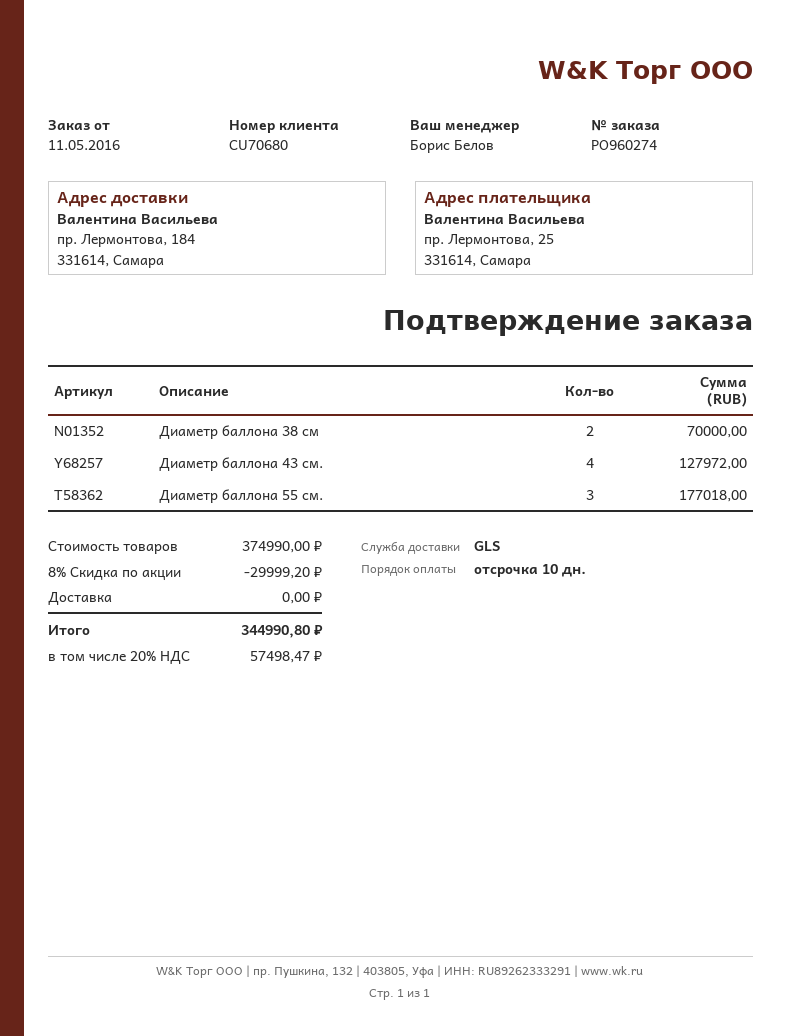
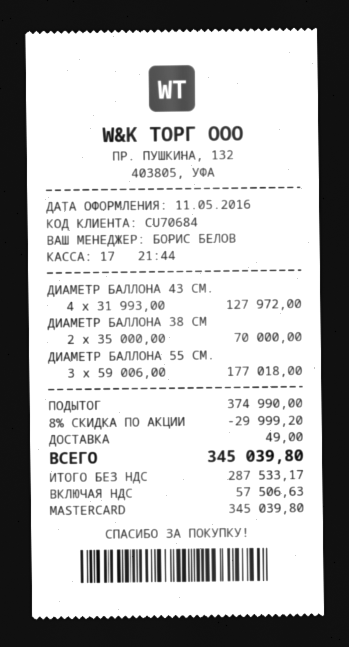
customer number: CU70680 -> CU70684
shipping: 0.00 -> 49.00
tax: 57498.47 -> 57506.63
total: 344990.80 -> 345039.80

